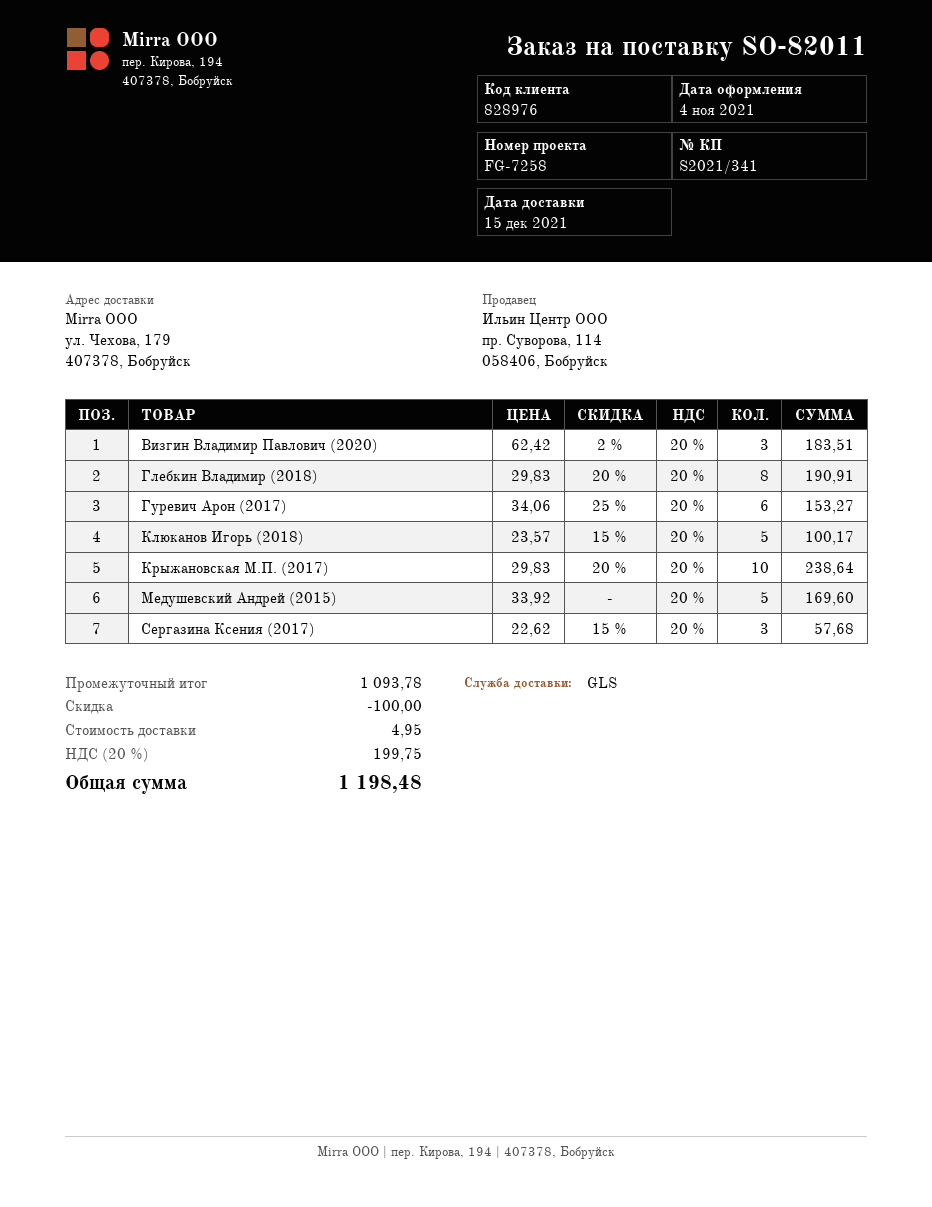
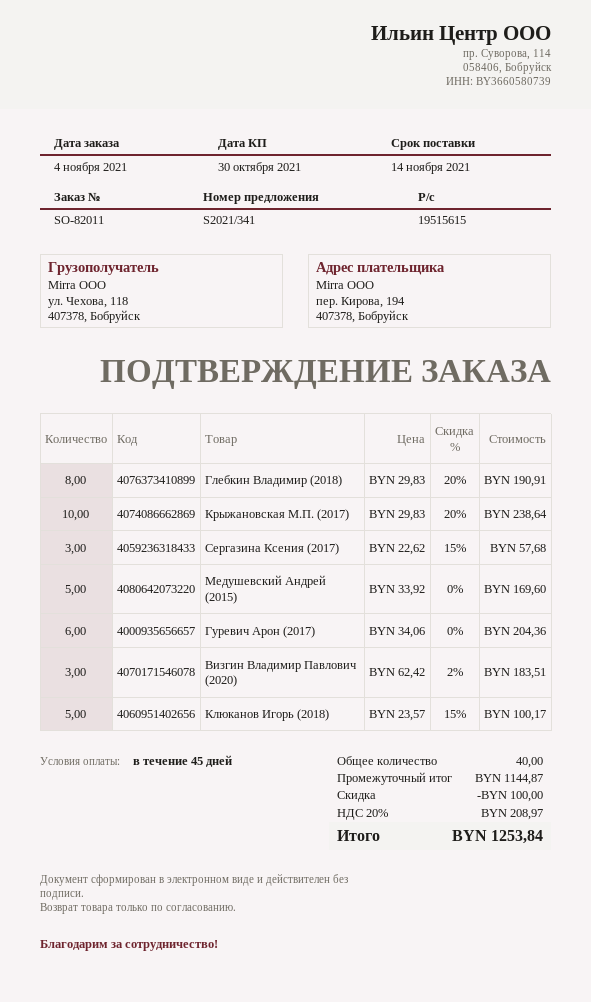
delivery date: 2021-12-15 -> 2021-11-14
ship to: ул. Чехова, 179, 407378, Бобруйск -> ул. Чехова, 118, 407378, Бобруйск
Гуревич Арон (2017): 6 x 34.06 - 25% = 153.27 -> 6 x 34.06 = 204.36
subtotal: 1093.78 -> 1144.87
shipping: 4.95 -> none
tax: 20% = 199.75 -> 20% = 208.97
total: 1198.48 -> 1253.84

